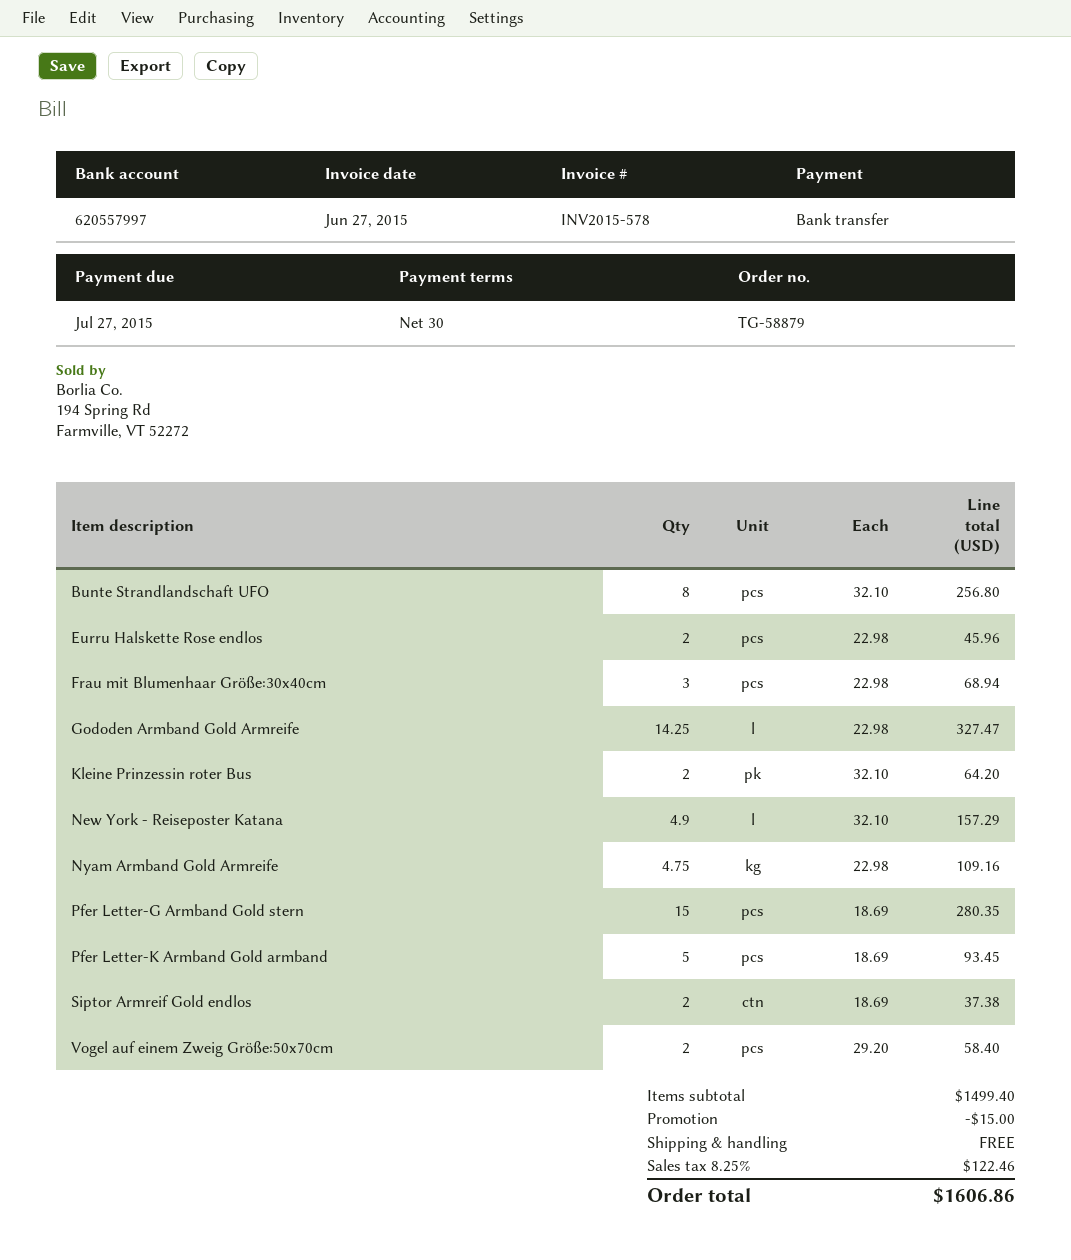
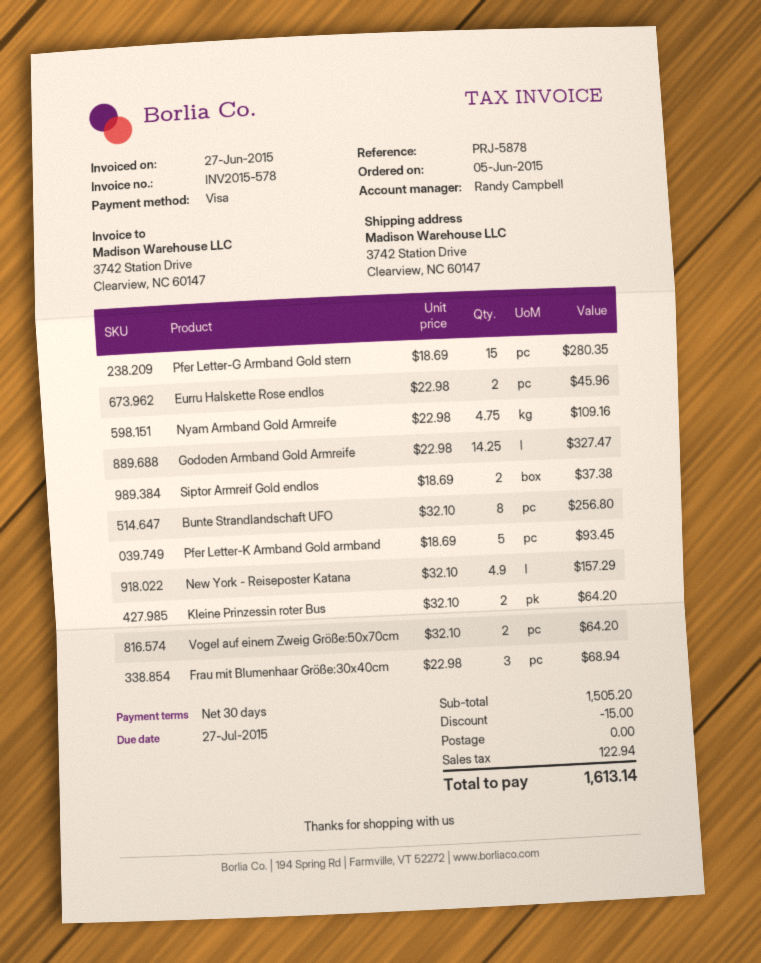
payment method: bank transfer -> Visa
Vogel auf einem Zweig Größe:50x70cm: 2 x 29.20 = 58.40 -> 2 x 32.10 = 64.20
subtotal: 1499.40 -> 1505.20
tax: 122.46 -> 122.94
total: 1606.86 -> 1613.14

